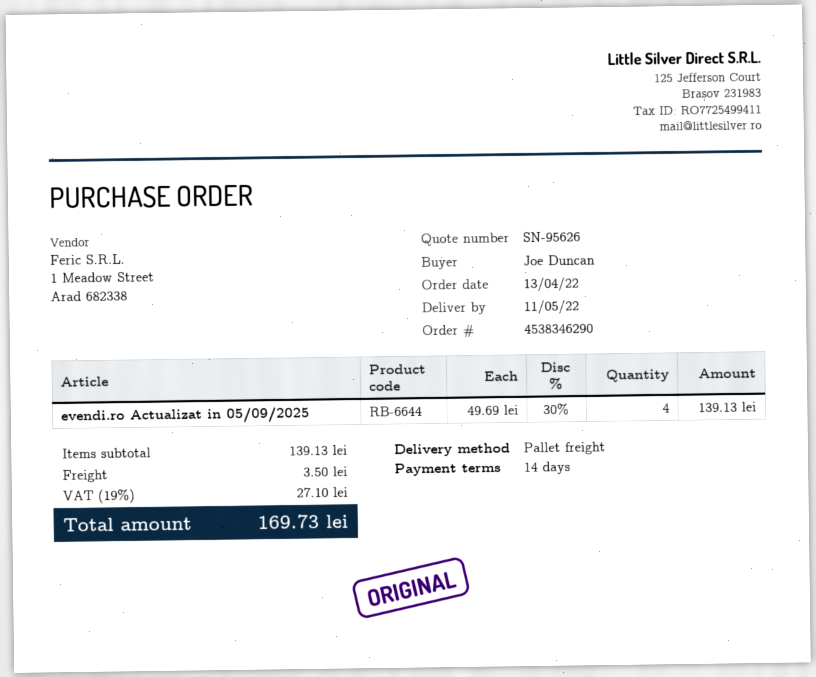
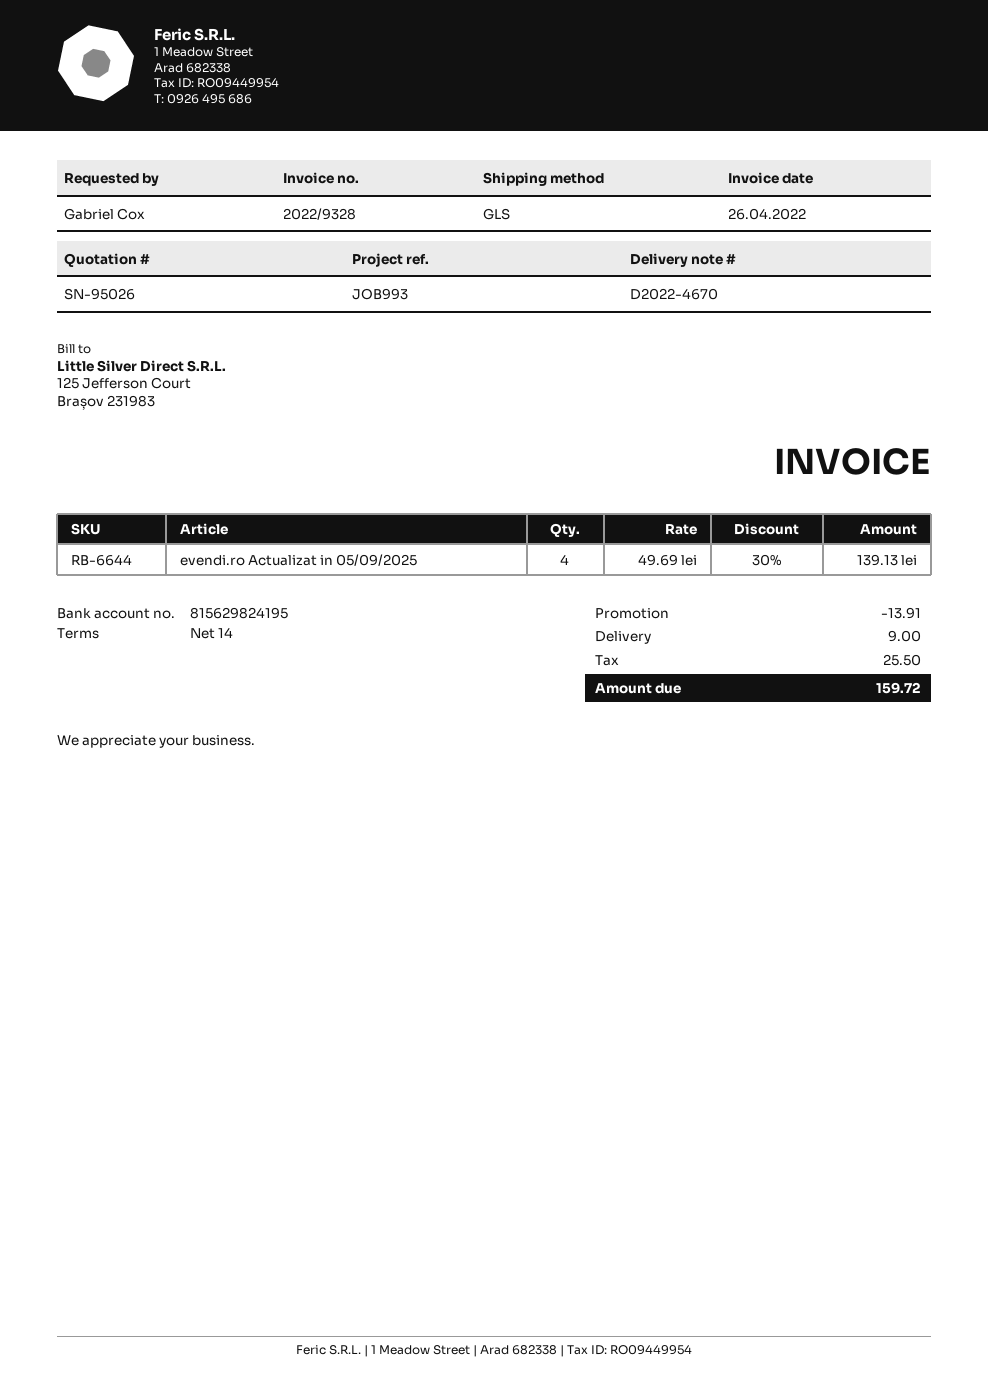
quote number: SN-95626 -> SN-95026
ordered by: Joe Duncan -> Gabriel Cox
shipping method: pallet freight -> GLS
discount: none -> 13.91
shipping: 3.50 -> 9.00
tax: 27.10 -> 25.50
total: 169.73 -> 159.72

